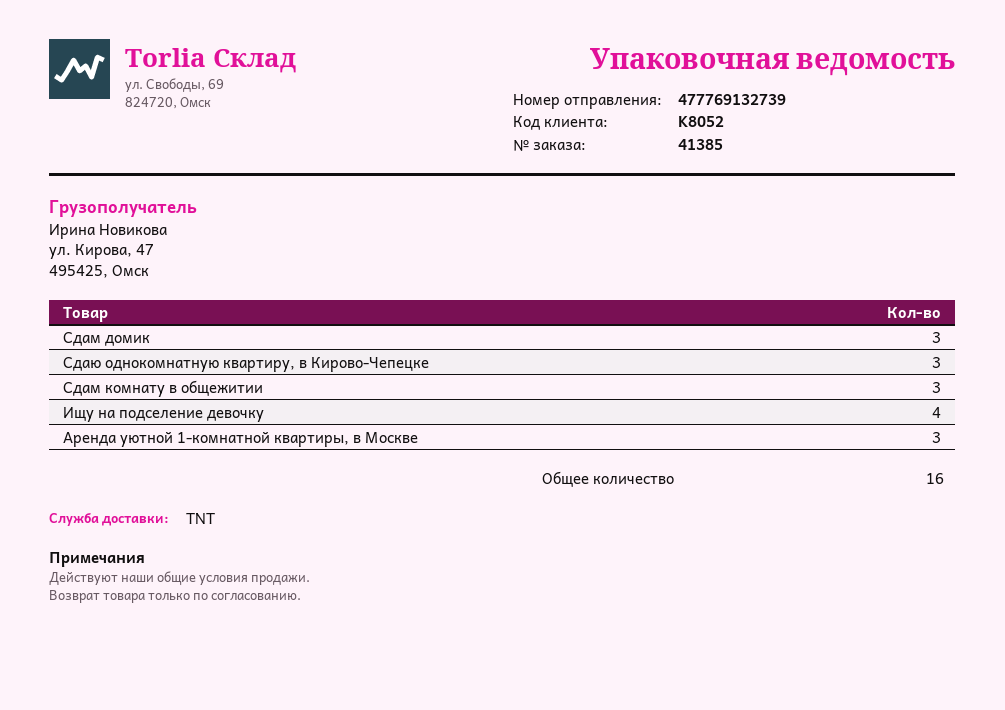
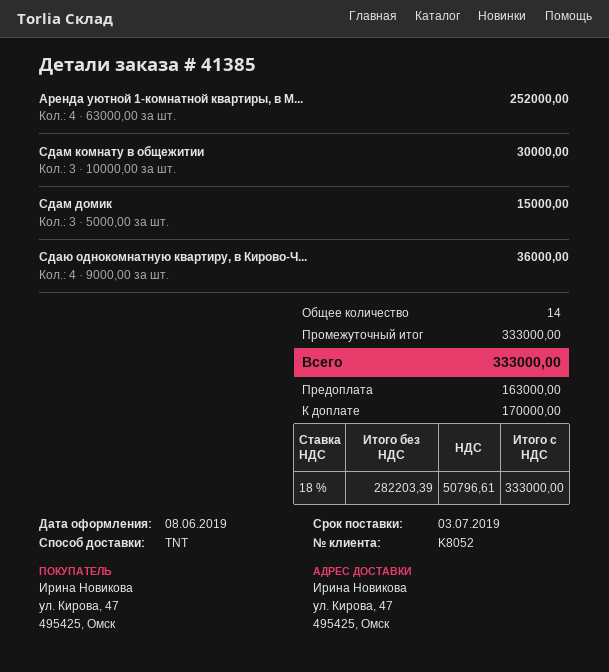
Сдаю однокомнатную квартиру, в Кирово-Чепецке: 3 -> 4
Ищу на подселение девочку: 4 -> none
Аренда уютной 1-комнатной квартиры, в Москве: 3 -> 4
total quantity: 16 -> 14

